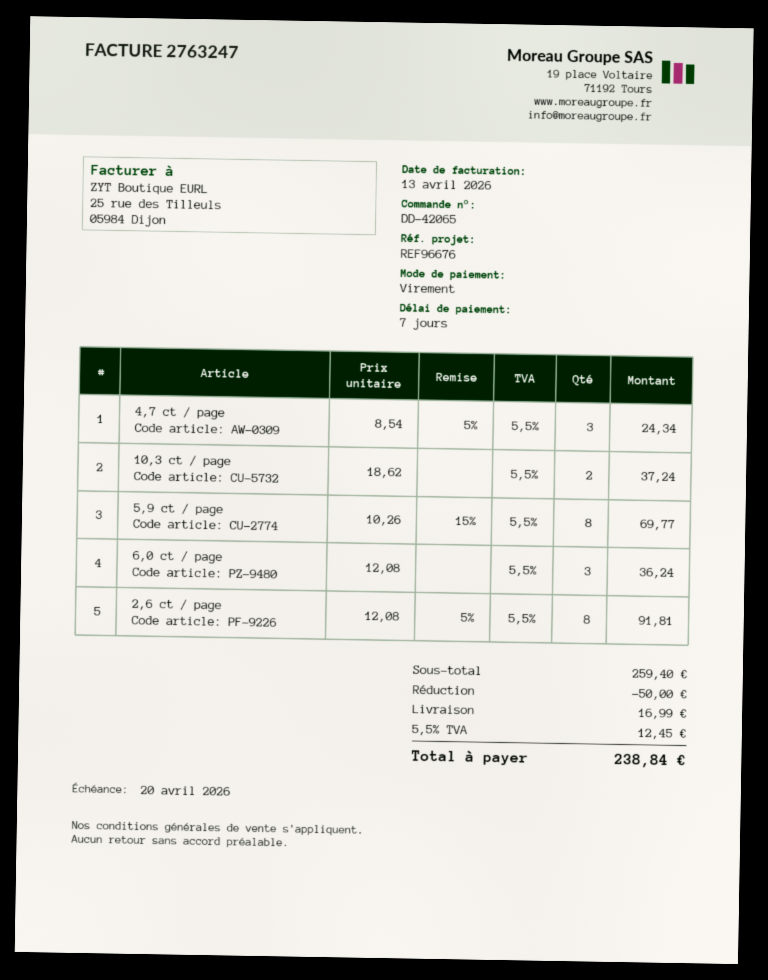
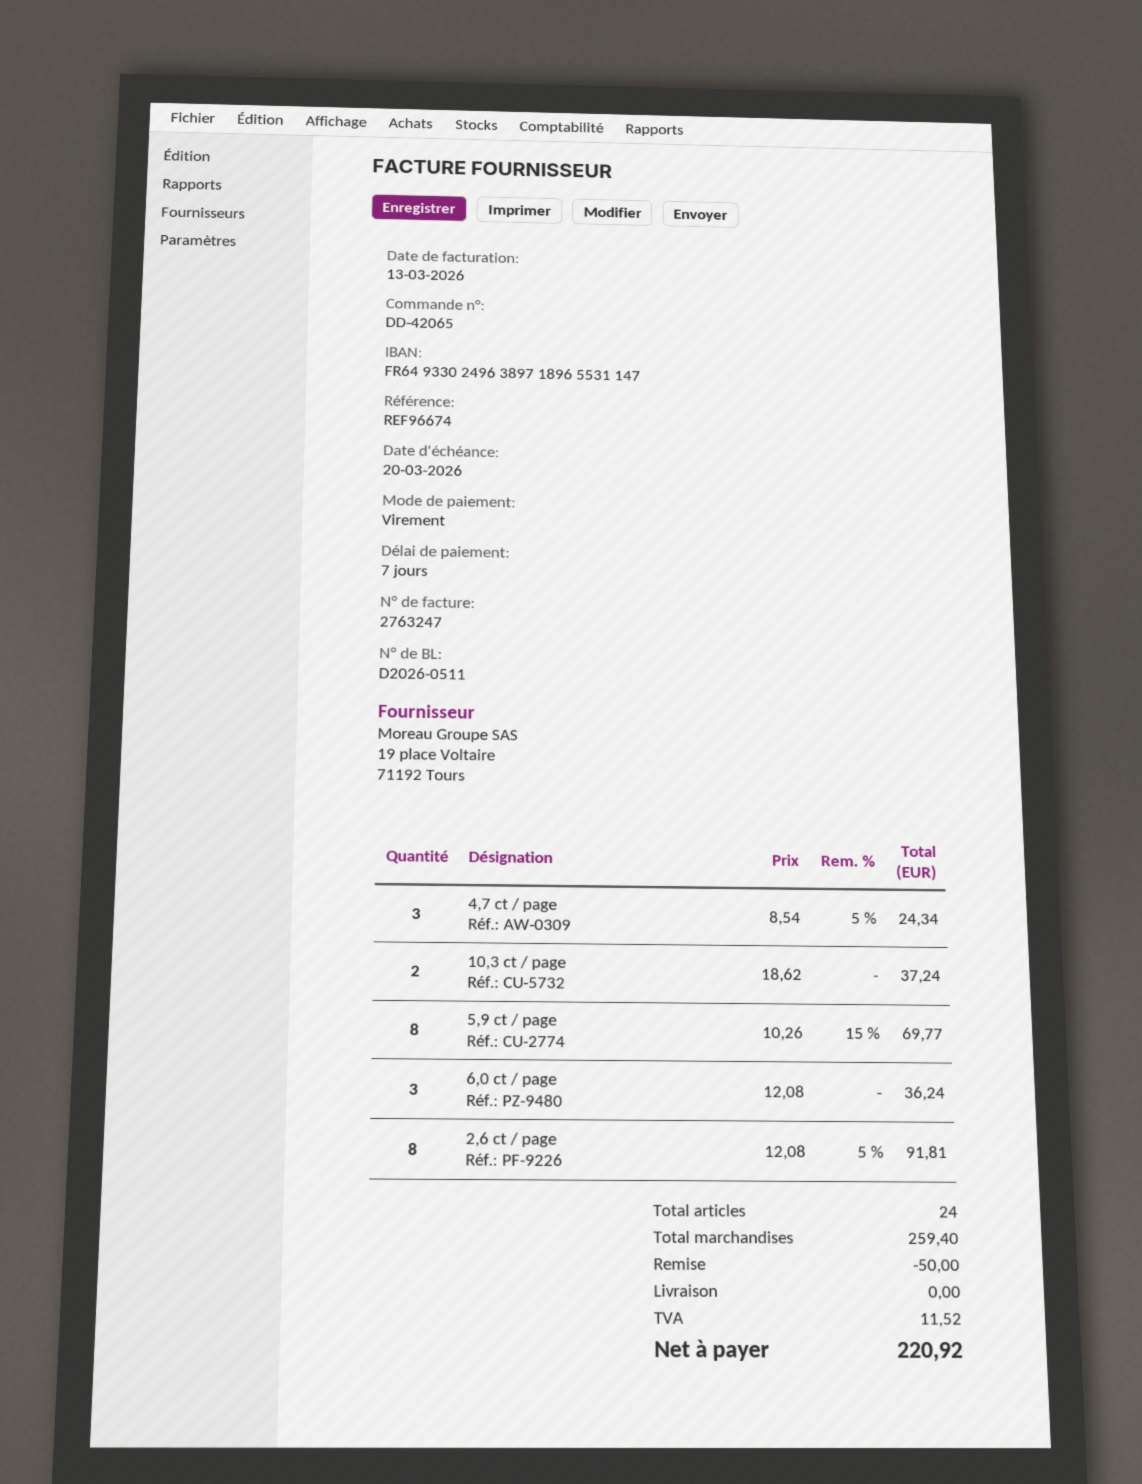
invoice date: 2026-04-13 -> 2026-03-13
due date: 2026-04-20 -> 2026-03-20
reference: REF96676 -> REF96674
shipping: 16.99 -> 0.00
tax: 12.45 -> 11.52
total: 238.84 -> 220.92

